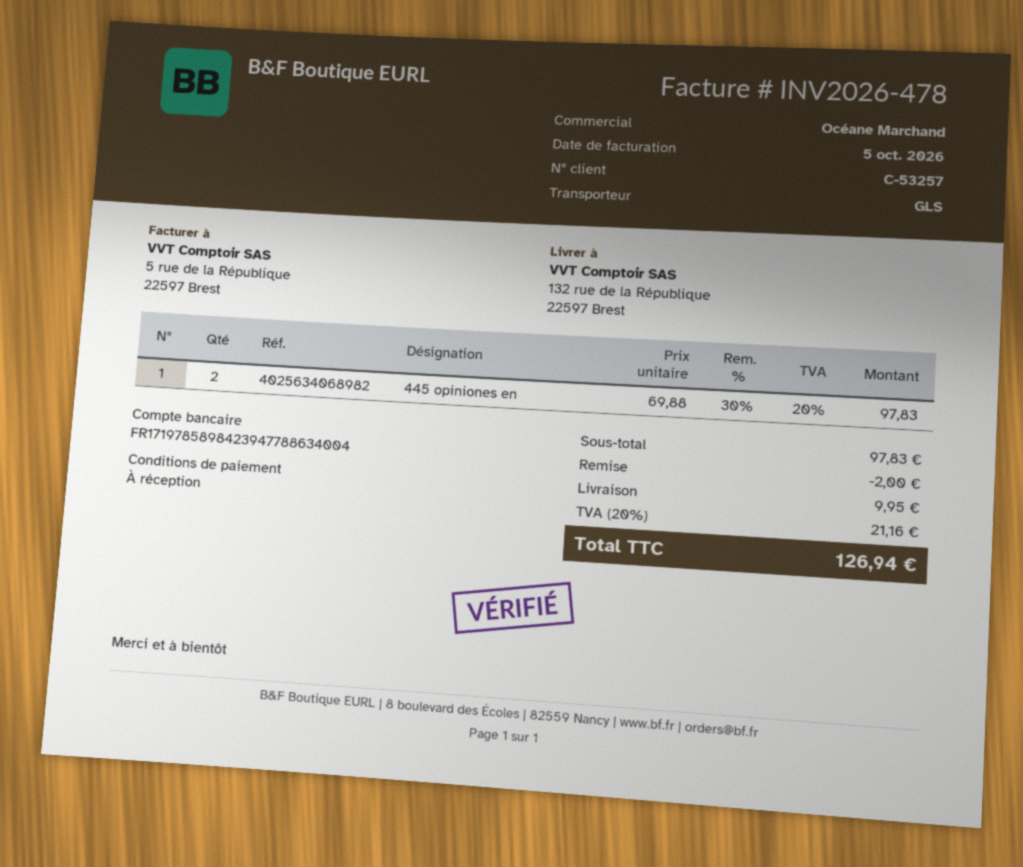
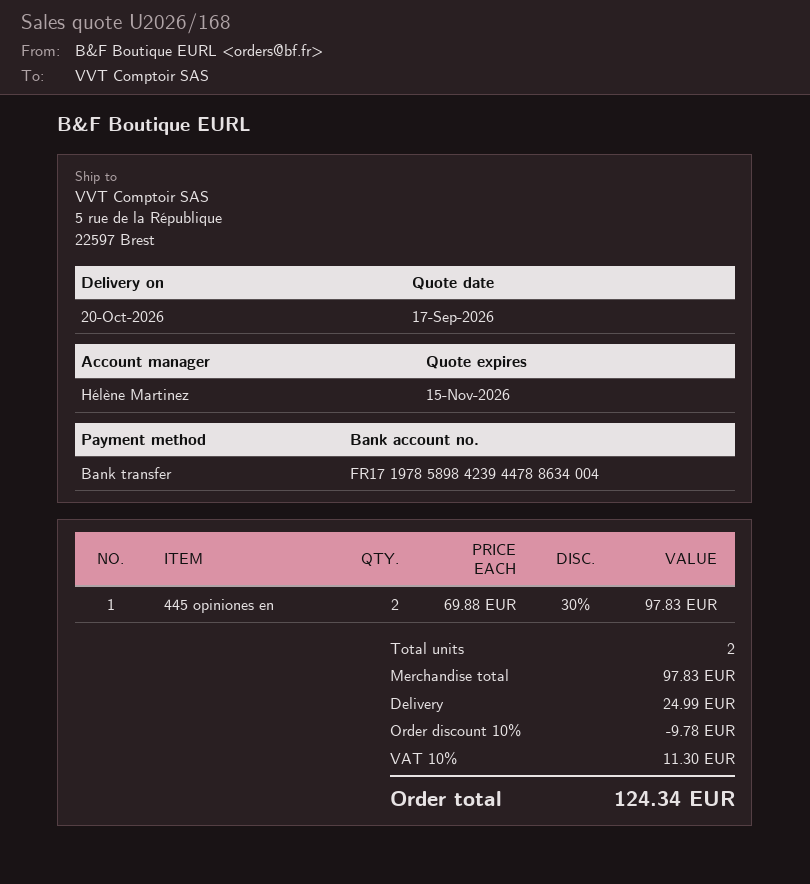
sales rep: Océane Marchand -> Hélène Martinez
bank account: FR1719785898423947788634004 -> FR1719785898423944788634004
ship to: 132 rue de la République, 22597 Brest -> 5 rue de la République, 22597 Brest
discount: 2.00 -> 9.78
shipping: 9.95 -> 24.99
tax: 20% = 21.16 -> 10% = 11.30
total: 126.94 -> 124.34

